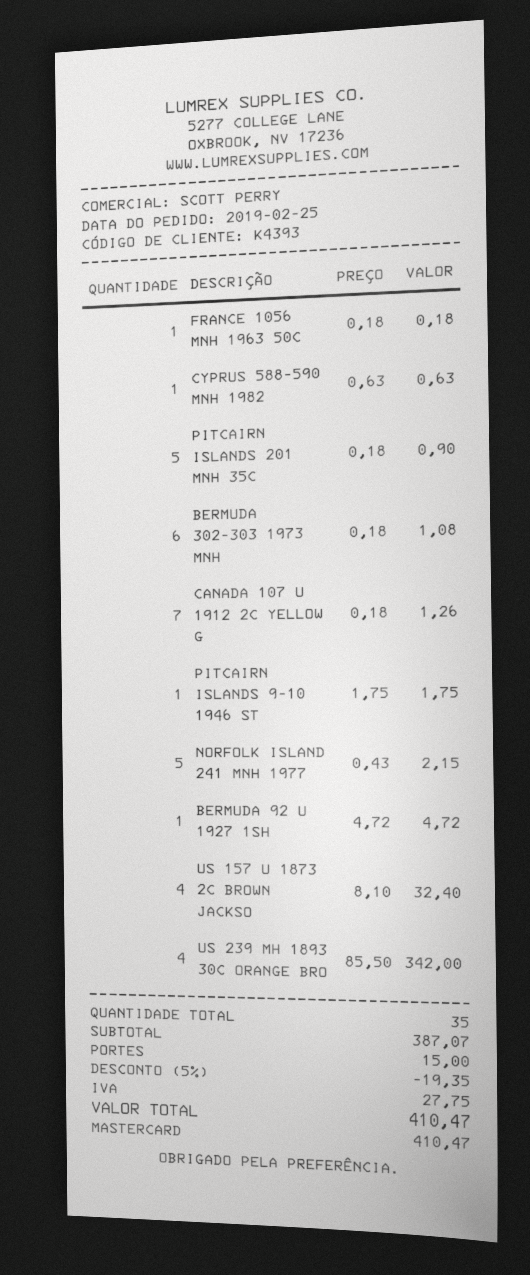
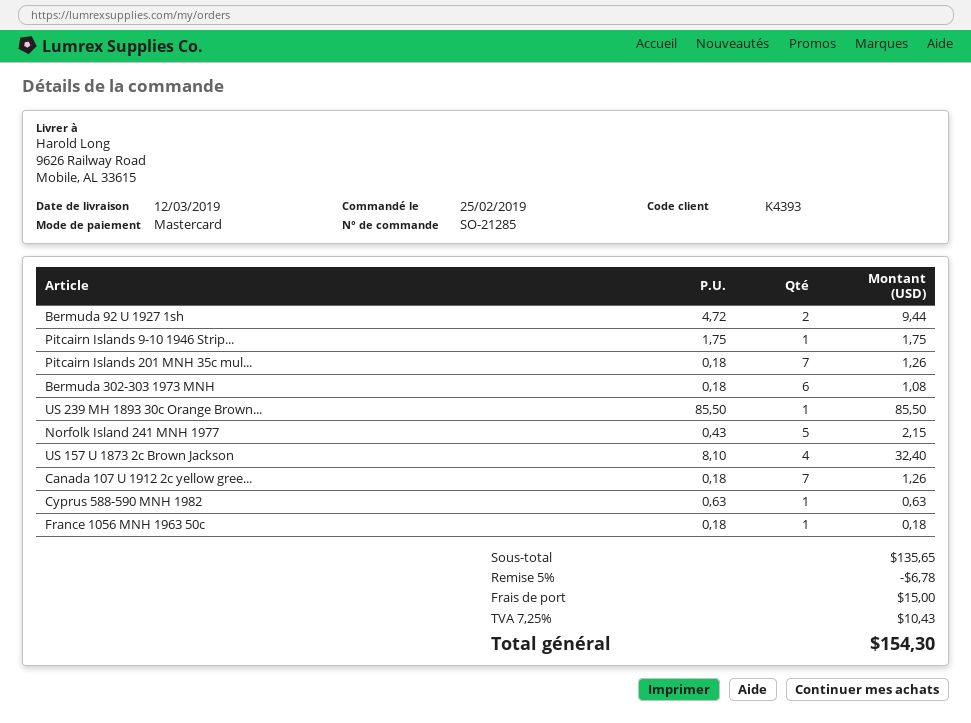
PITCAIRN ISLANDS 201 MNH 35C: 5 x 0.18 = 0.90 -> 7 x 0.18 = 1.26
BERMUDA 92 U 1927 1SH: 1 x 4.72 = 4.72 -> 2 x 4.72 = 9.44
US 239 MH 1893 30C ORANGE BRO: 4 x 85.50 = 342.00 -> 1 x 85.50 = 85.50
subtotal: 387.07 -> 135.65
discount: 5% = 19.35 -> 5% = 6.78
tax: 27.75 -> 10.43
total: 410.47 -> 154.30

